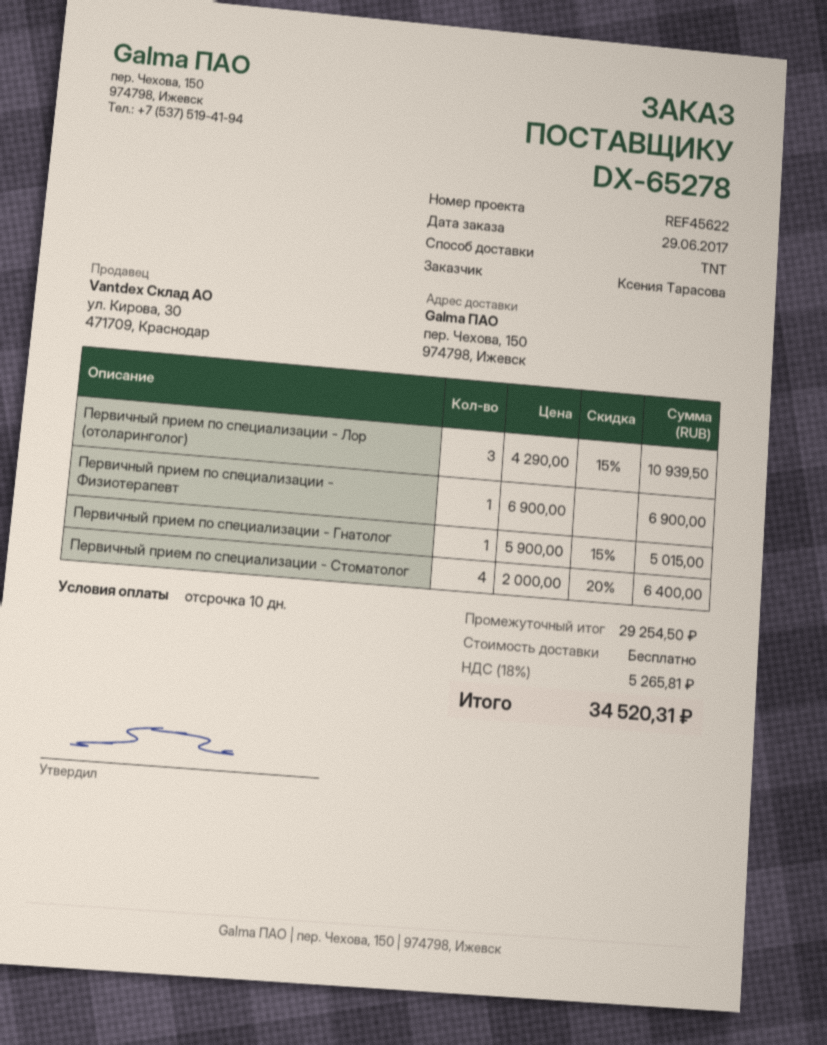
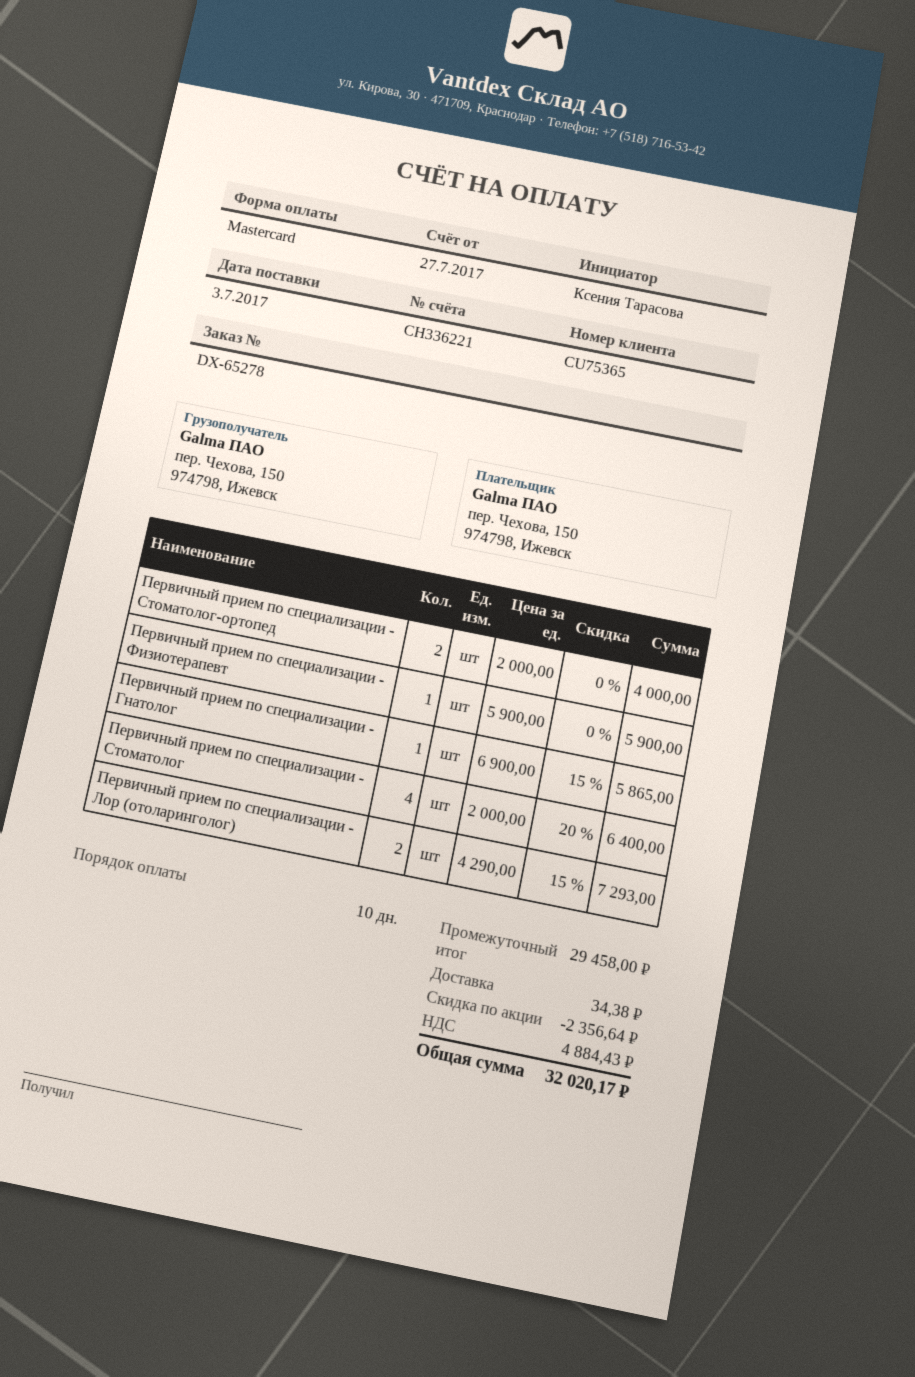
Первичный прием по специализации - Лор (отоларинголог): 3 x 4290.00 - 15% = 10939.50 -> 2 x 4290.00 - 15% = 7293.00
Первичный прием по специализации - Физиотерапевт: 1 x 6900.00 = 6900.00 -> 1 x 5900.00 = 5900.00
Первичный прием по специализации - Гнатолог: 1 x 5900.00 - 15% = 5015.00 -> 1 x 6900.00 - 15% = 5865.00
Первичный прием по специализации - Стоматолог-ортопед: none -> 2 x 2000.00 = 4000.00
subtotal: 29254.50 -> 29458.00
discount: none -> 2356.64
shipping: 0.00 -> 34.38
tax: 5265.81 -> 4884.43
total: 34520.31 -> 32020.17

